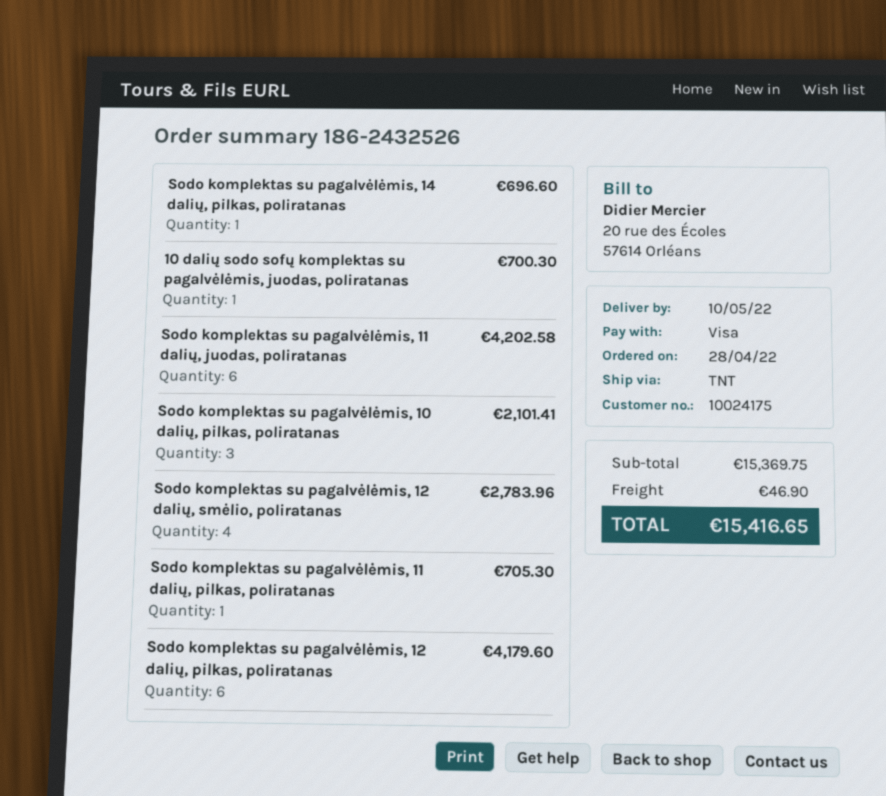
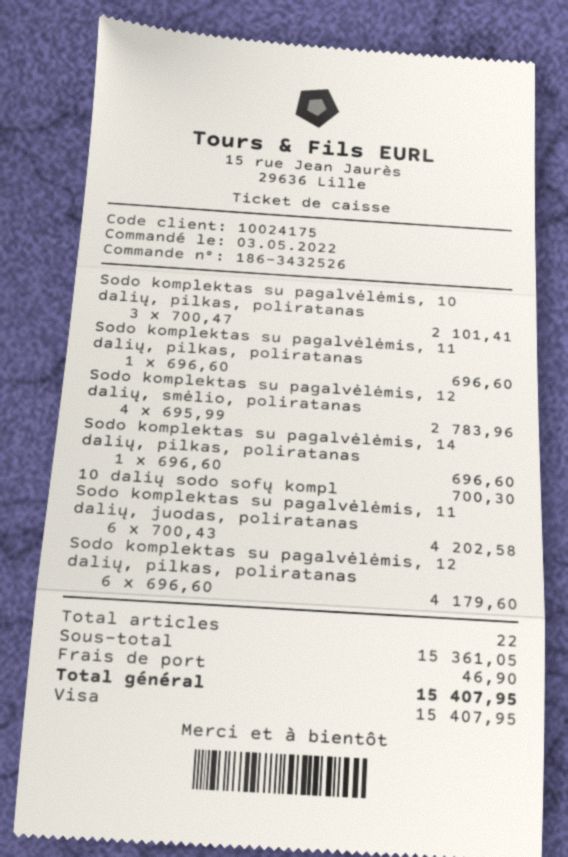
order number: 186-2432526 -> 186-3432526
order date: 2022-04-28 -> 2022-05-03
Sodo komplektas su pagalvėlėmis, 11 dalių, pilkas, poliratanas: 1 for 705.30 -> 1 for 696.60
subtotal: 15369.75 -> 15361.05
total: 15416.65 -> 15407.95

